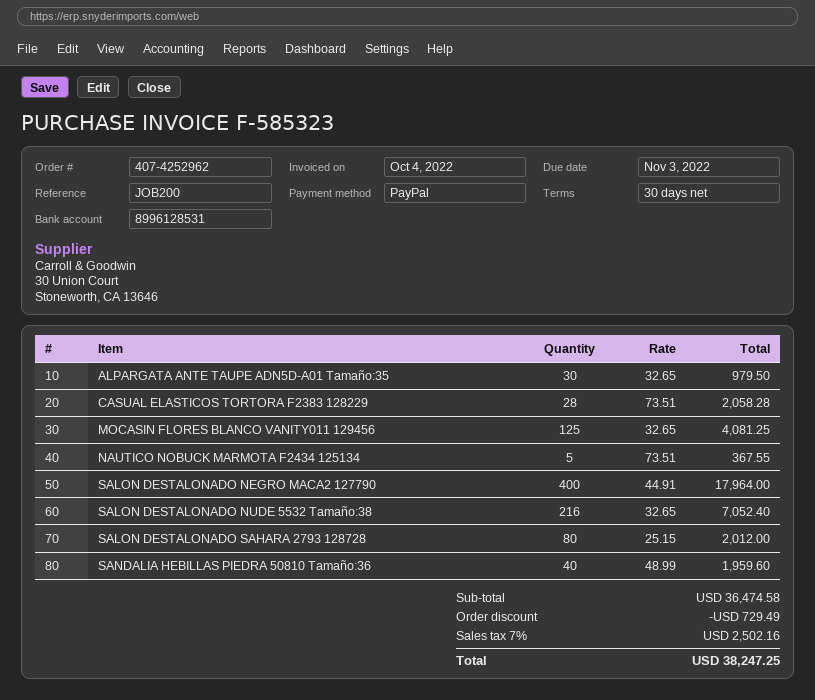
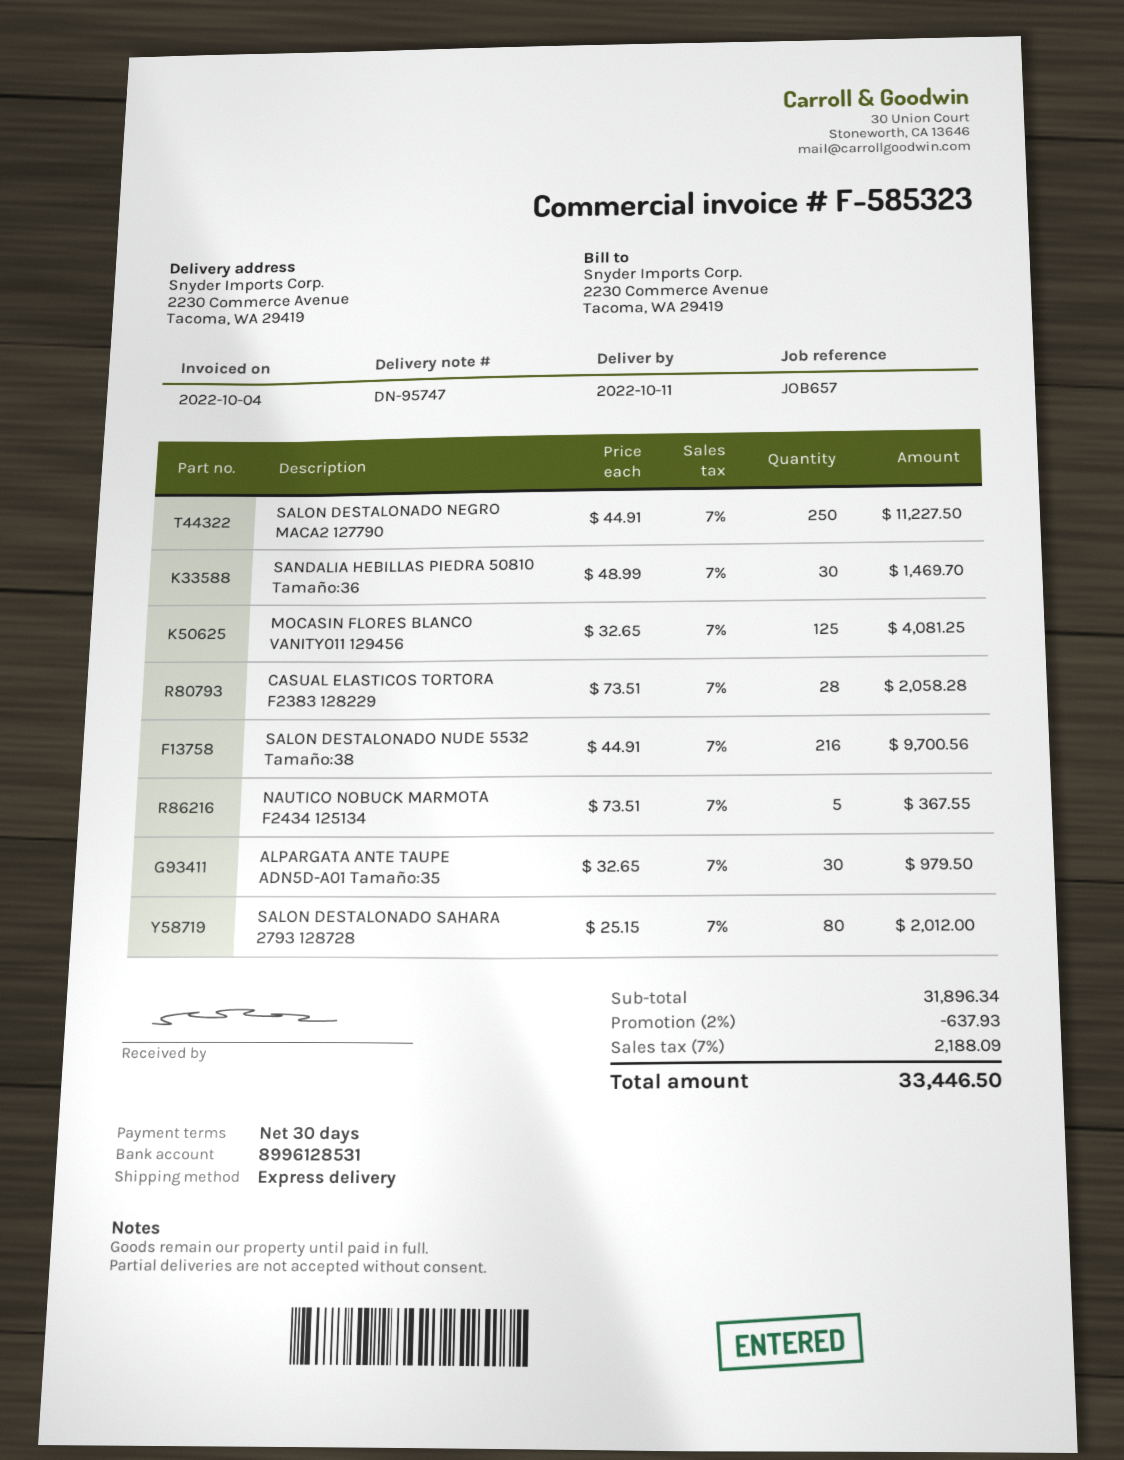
reference: JOB200 -> JOB657
SALON DESTALONADO NEGRO MACA2 127790: 400 x 44.91 = 17964.00 -> 250 x 44.91 = 11227.50
SALON DESTALONADO NUDE 5532 Tamaño:38: 216 x 32.65 = 7052.40 -> 216 x 44.91 = 9700.56
SANDALIA HEBILLAS PIEDRA 50810 Tamaño:36: 40 x 48.99 = 1959.60 -> 30 x 48.99 = 1469.70
subtotal: 36474.58 -> 31896.34
discount: 729.49 -> 637.93
tax: 7% = 2502.16 -> 7% = 2188.09
total: 38247.25 -> 33446.50

